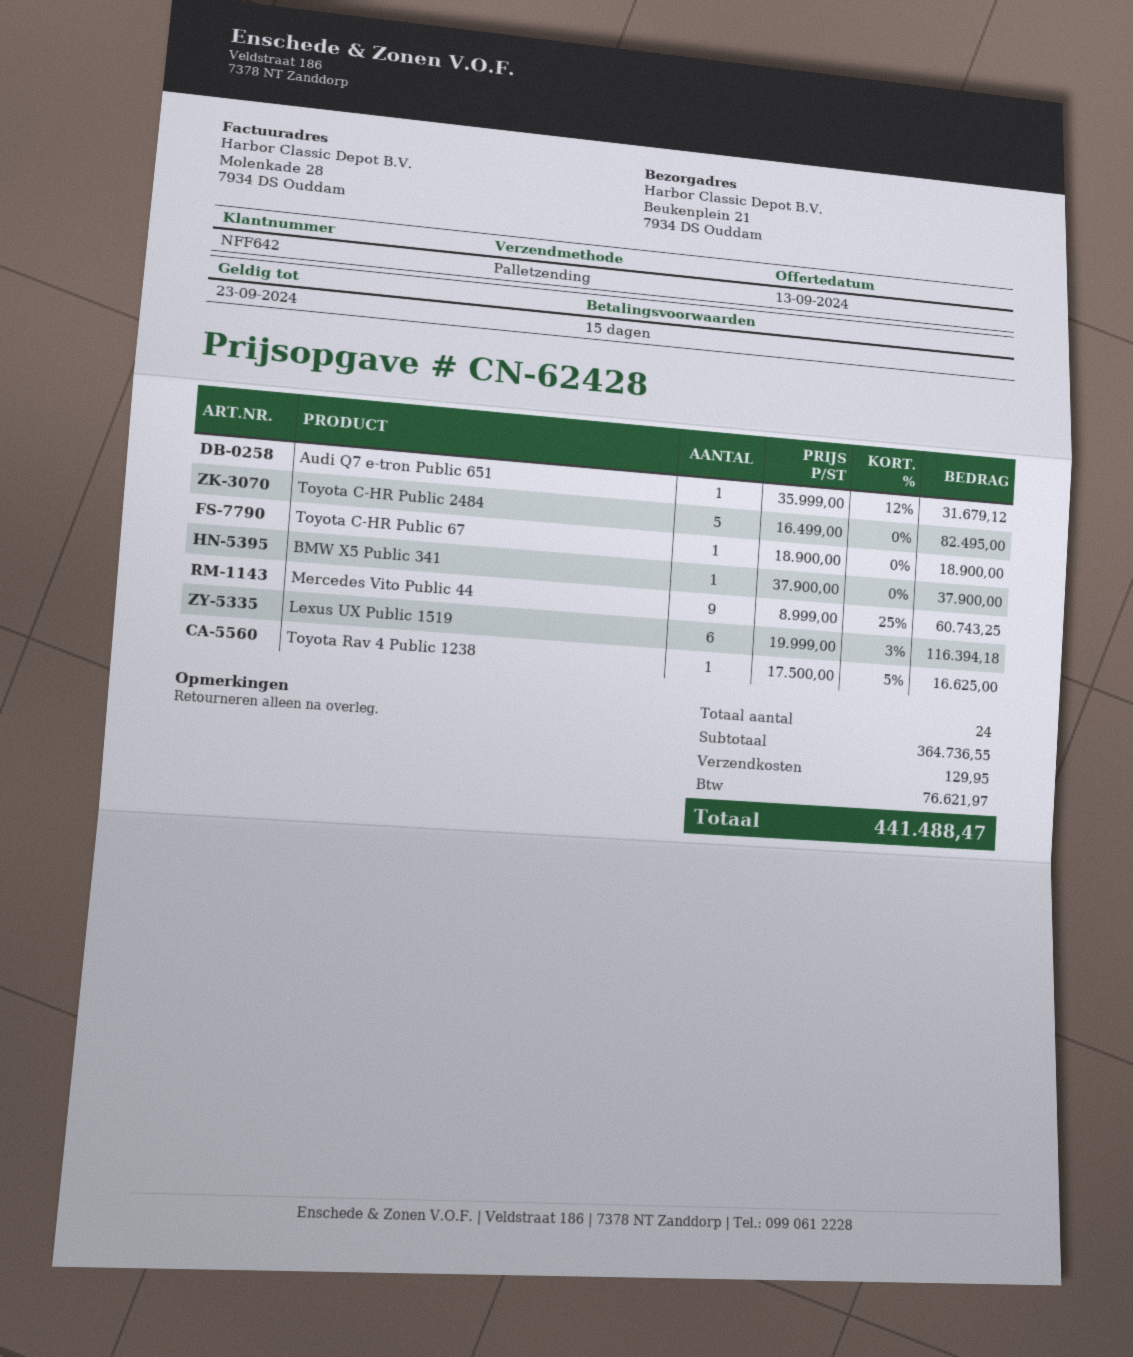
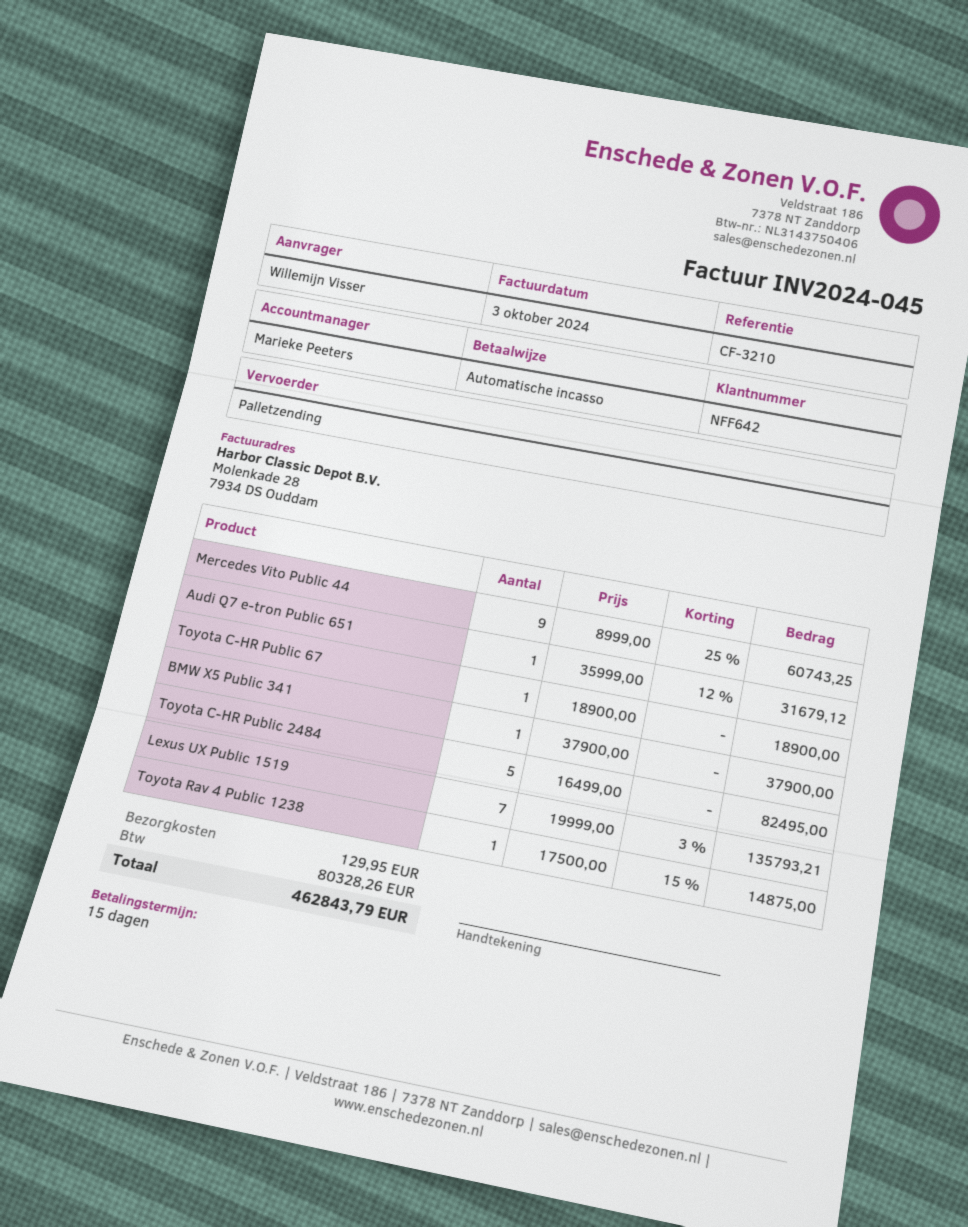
Lexus UX Public 1519: 6 x 19999.00 - 3% = 116394.18 -> 7 x 19999.00 - 3% = 135793.21
Toyota Rav 4 Public 1238: 1 x 17500.00 - 5% = 16625.00 -> 1 x 17500.00 - 15% = 14875.00
tax: 76621.97 -> 80328.26
total: 441488.47 -> 462843.79

